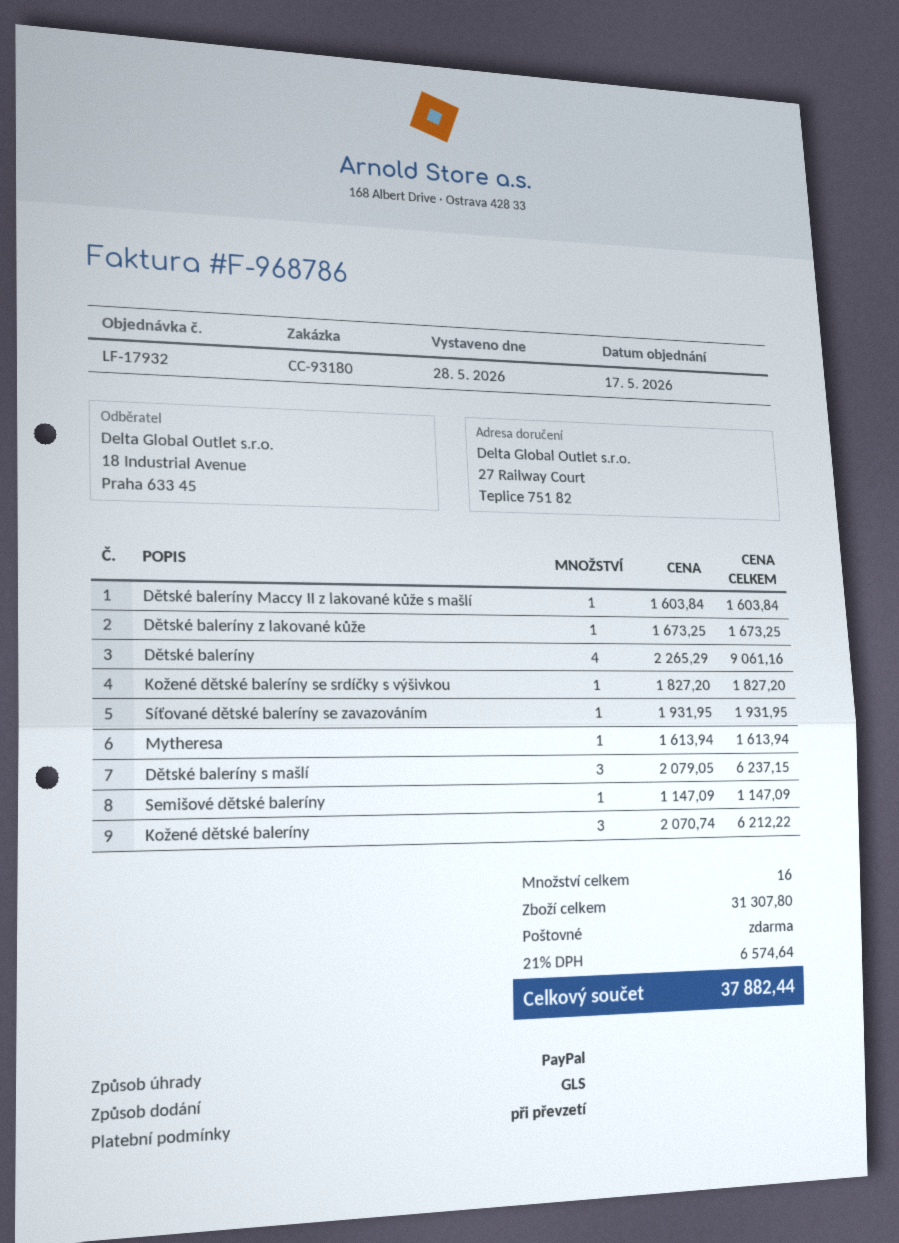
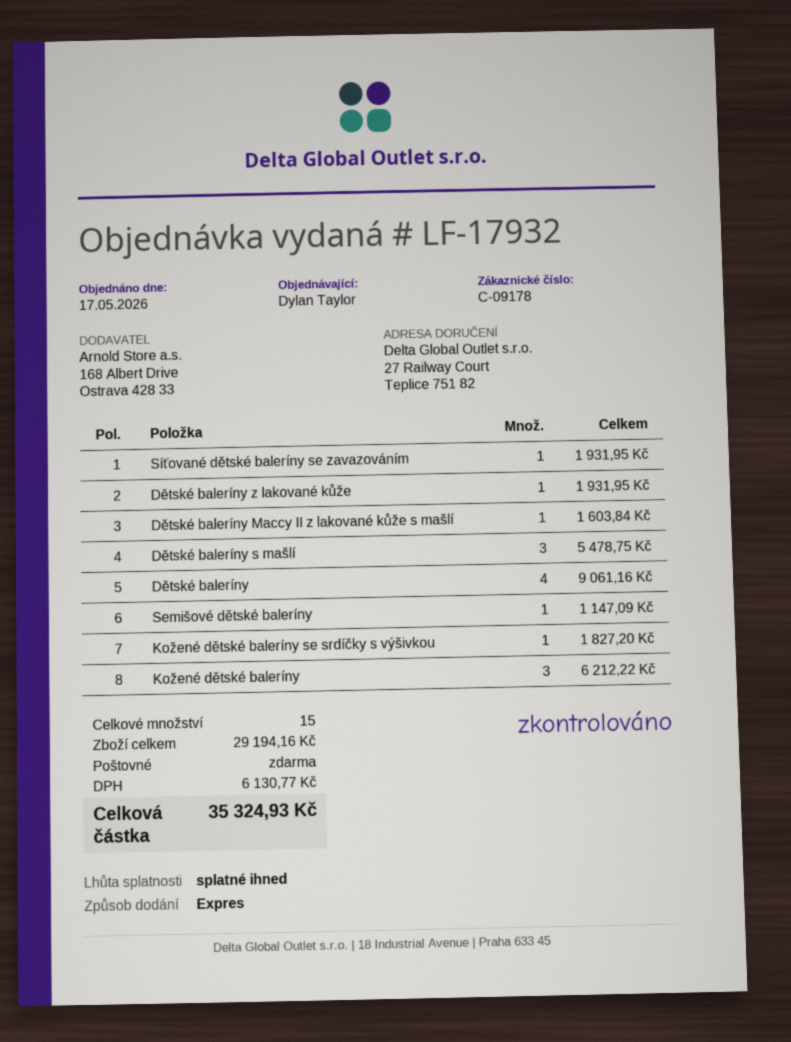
shipping method: GLS -> express
Dětské baleríny z lakované kůže: 1 for 1673.25 -> 1 for 1931.95
Mytheresa: 1 for 1613.94 -> none
Dětské baleríny s mašlí: 3 for 6237.15 -> 3 for 5478.75
total quantity: 16 -> 15
subtotal: 31307.80 -> 29194.16
tax: 6574.64 -> 6130.77
total: 37882.44 -> 35324.93

